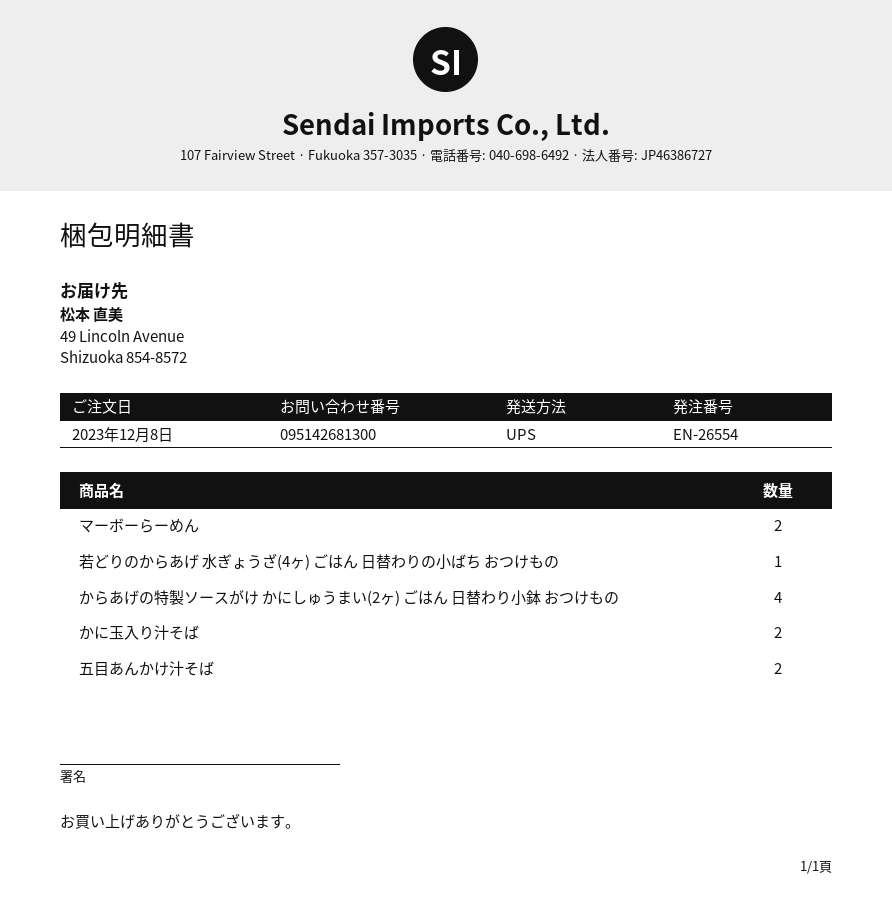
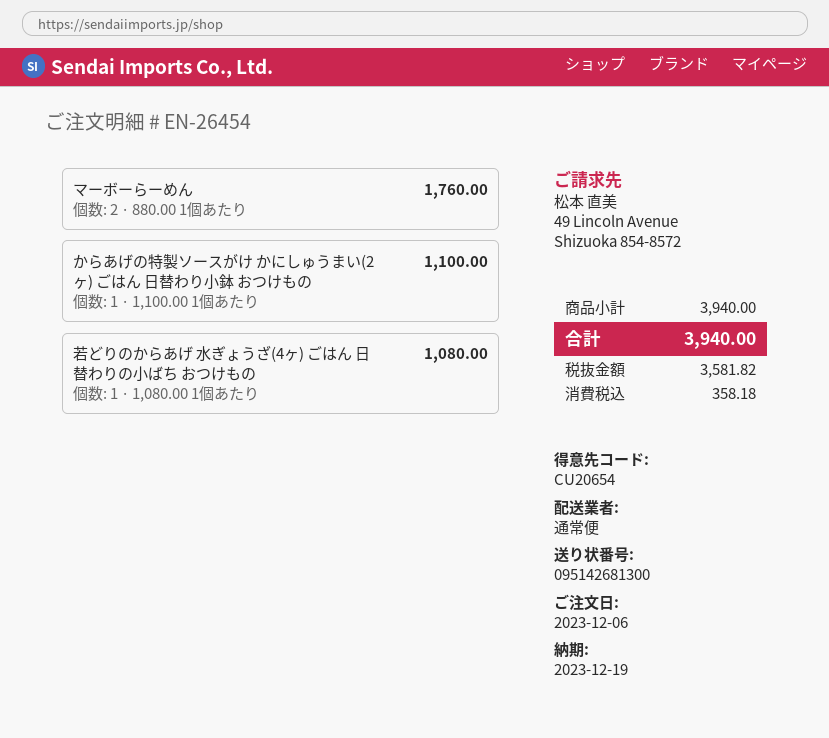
order number: EN-26554 -> EN-26454
order date: 2023-12-08 -> 2023-12-06
shipping method: UPS -> standard
からあげの特製ソースがけ かにしゅうまい(2ヶ) ごはん 日替わり小鉢 おつけもの: 4 -> 1
かに玉入り汁そば: 2 -> none
五目あんかけ汁そば: 2 -> none

